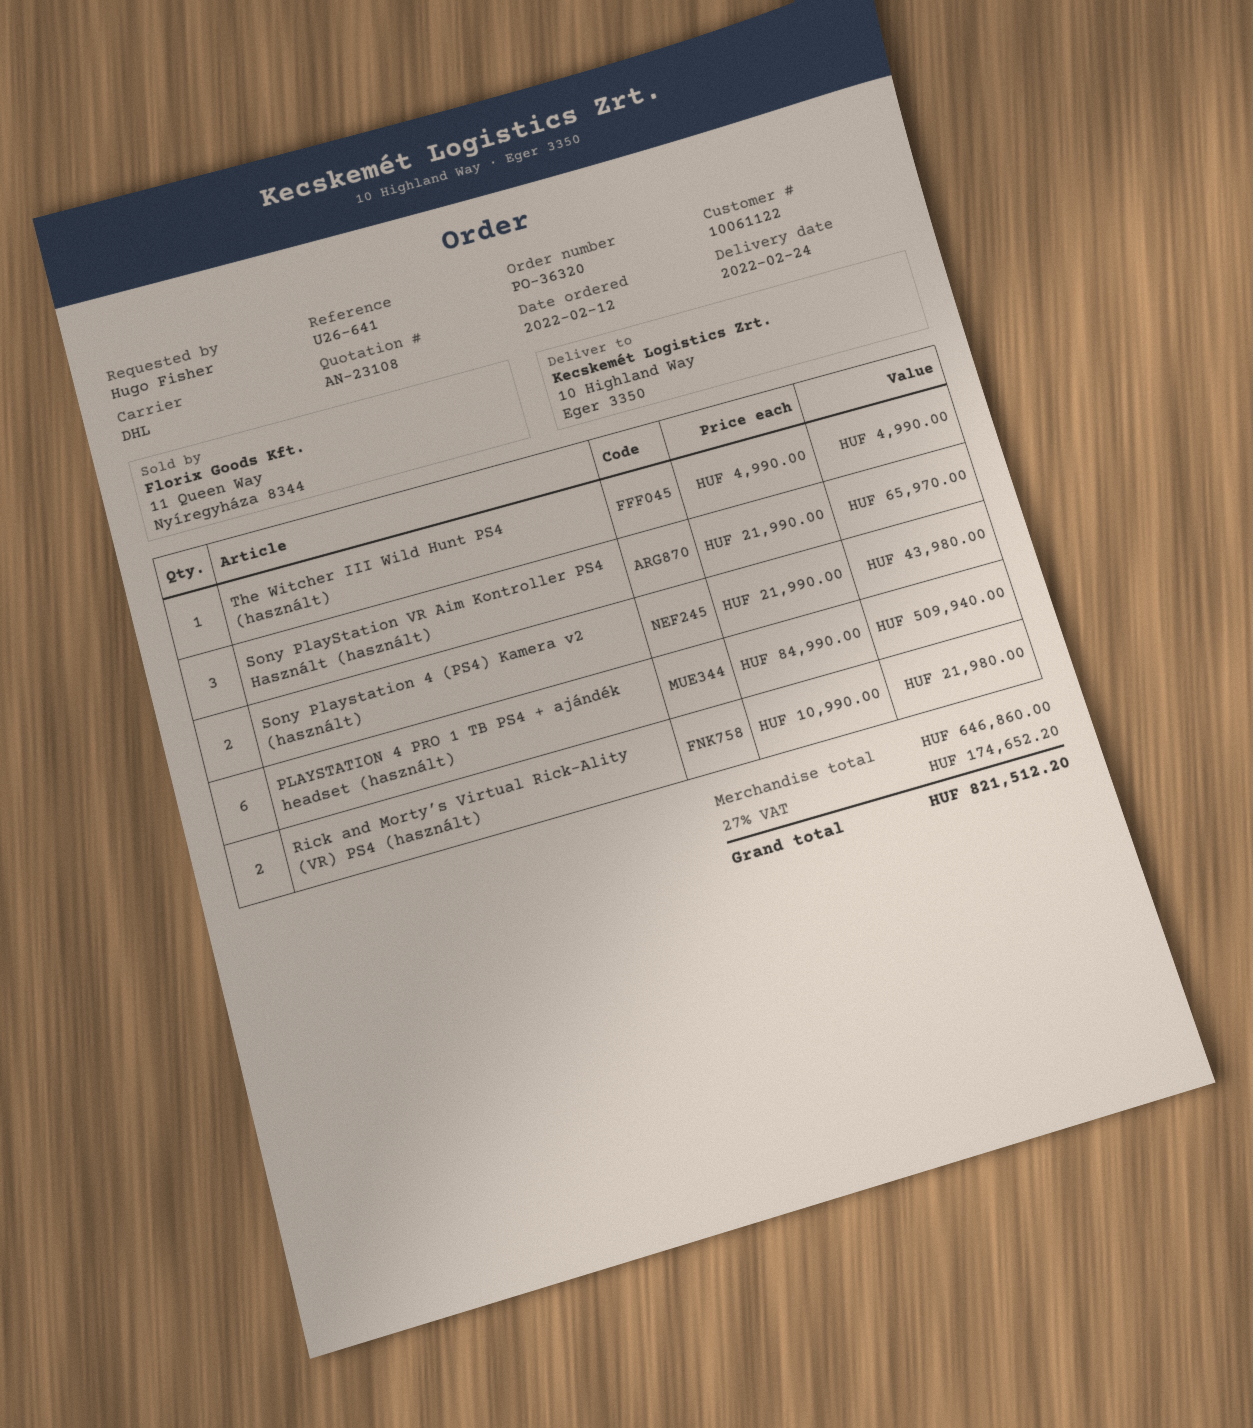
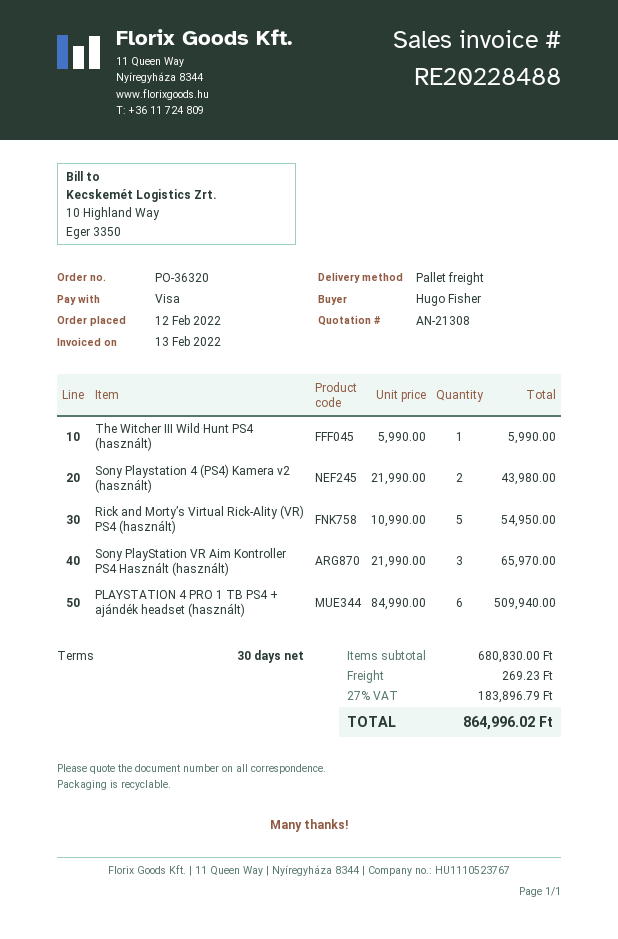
quote number: AN-23108 -> AN-21308
shipping method: DHL -> pallet freight
The Witcher III Wild Hunt PS4 (használt): 1 x 4990.00 = 4990.00 -> 1 x 5990.00 = 5990.00
Rick and Morty’s Virtual Rick-Ality (VR) PS4 (használt): 2 x 10990.00 = 21980.00 -> 5 x 10990.00 = 54950.00
subtotal: 646860.00 -> 680830.00
shipping: none -> 269.23
tax: 27% = 174652.20 -> 27% = 183896.79
total: 821512.20 -> 864996.02

